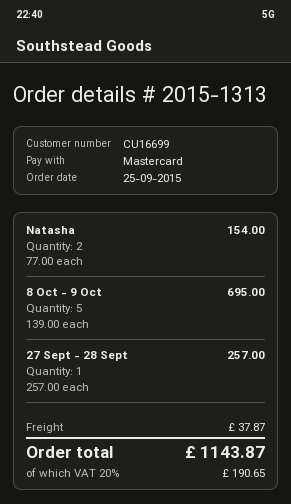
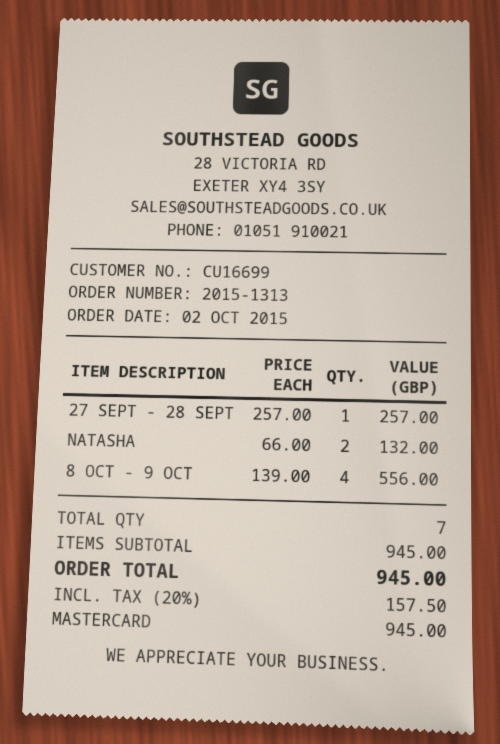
order date: 2015-09-25 -> 2015-10-02
Natasha: 2 x 77.00 = 154.00 -> 2 x 66.00 = 132.00
8 Oct - 9 Oct: 5 x 139.00 = 695.00 -> 4 x 139.00 = 556.00
shipping: 37.87 -> none
tax: 20% = 190.65 -> 20% = 157.50
total: 1143.87 -> 945.00

